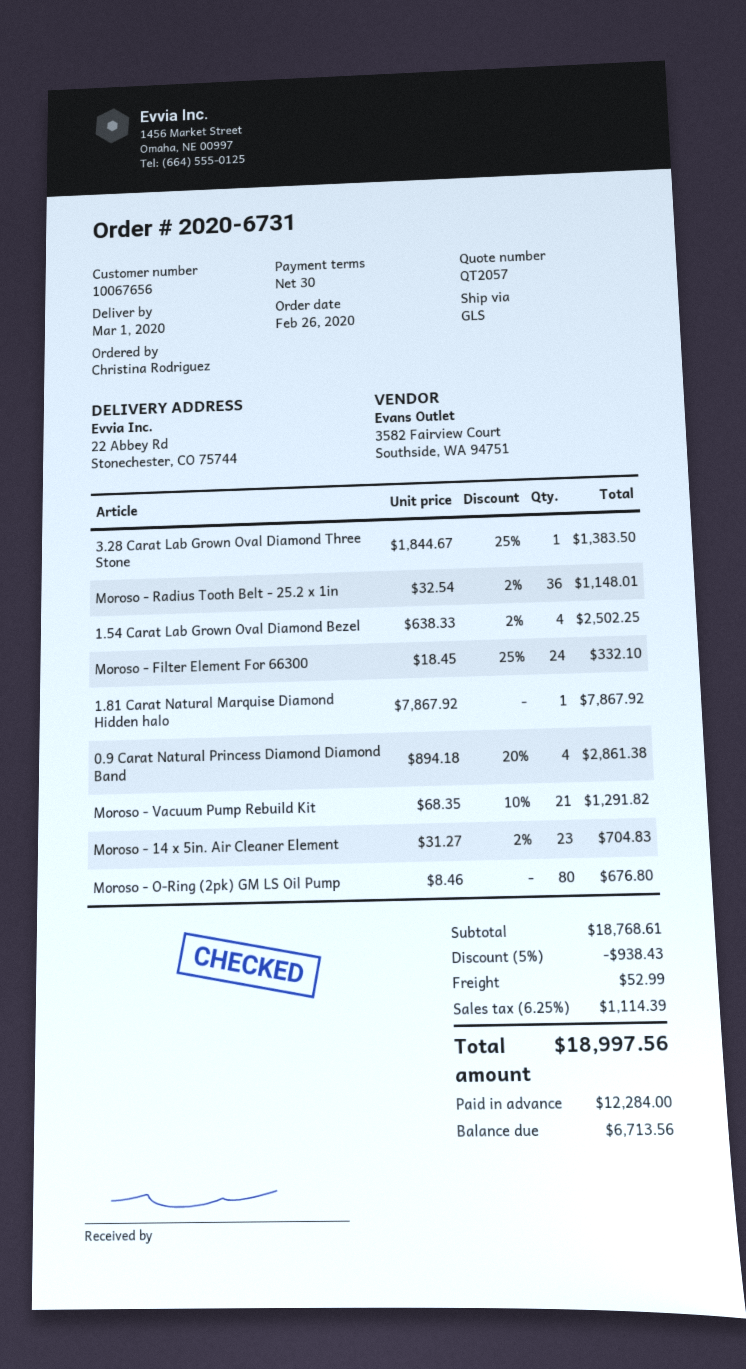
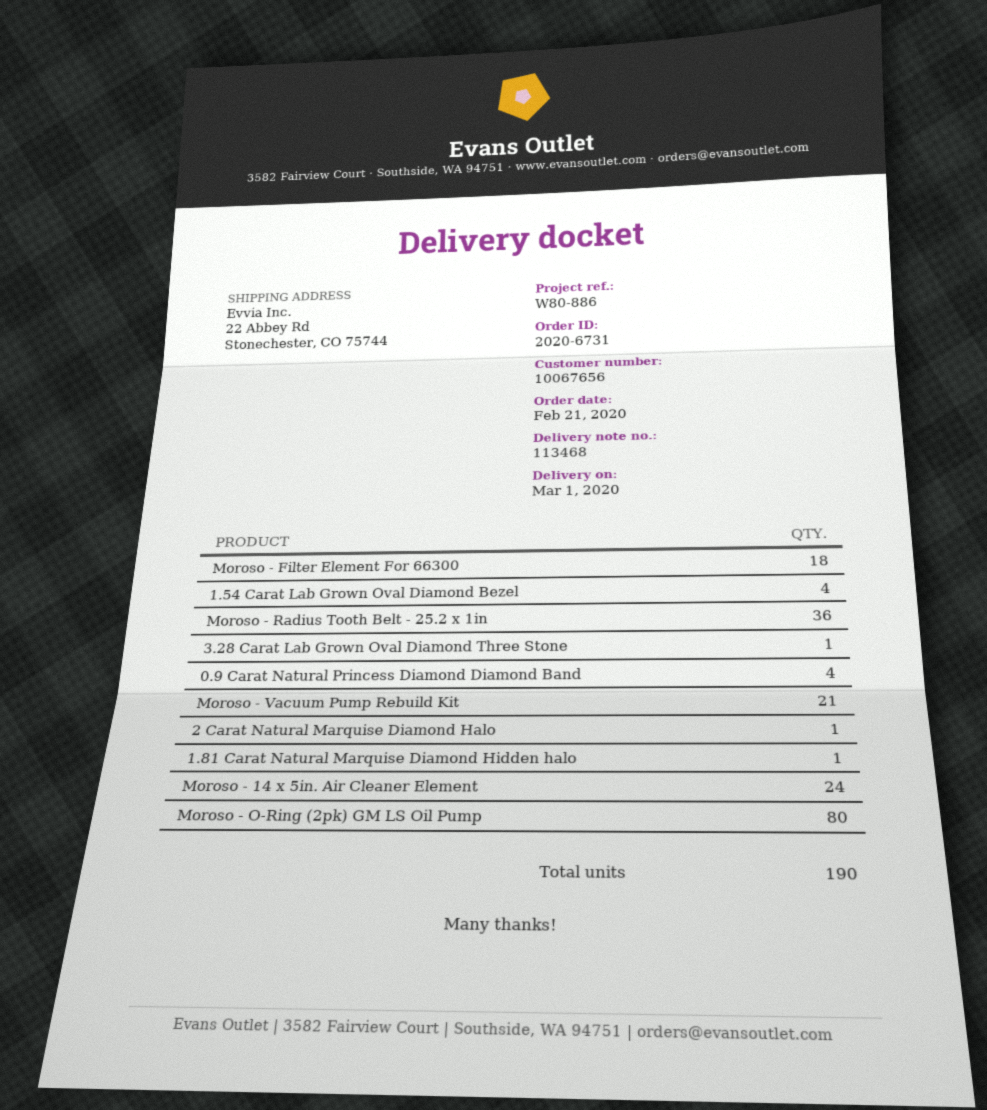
order date: 2020-02-26 -> 2020-02-21
Moroso - Filter Element For 66300: 24 -> 18
Moroso - 14 x 5in. Air Cleaner Element: 23 -> 24
2 Carat Natural Marquise Diamond Halo: none -> 1

